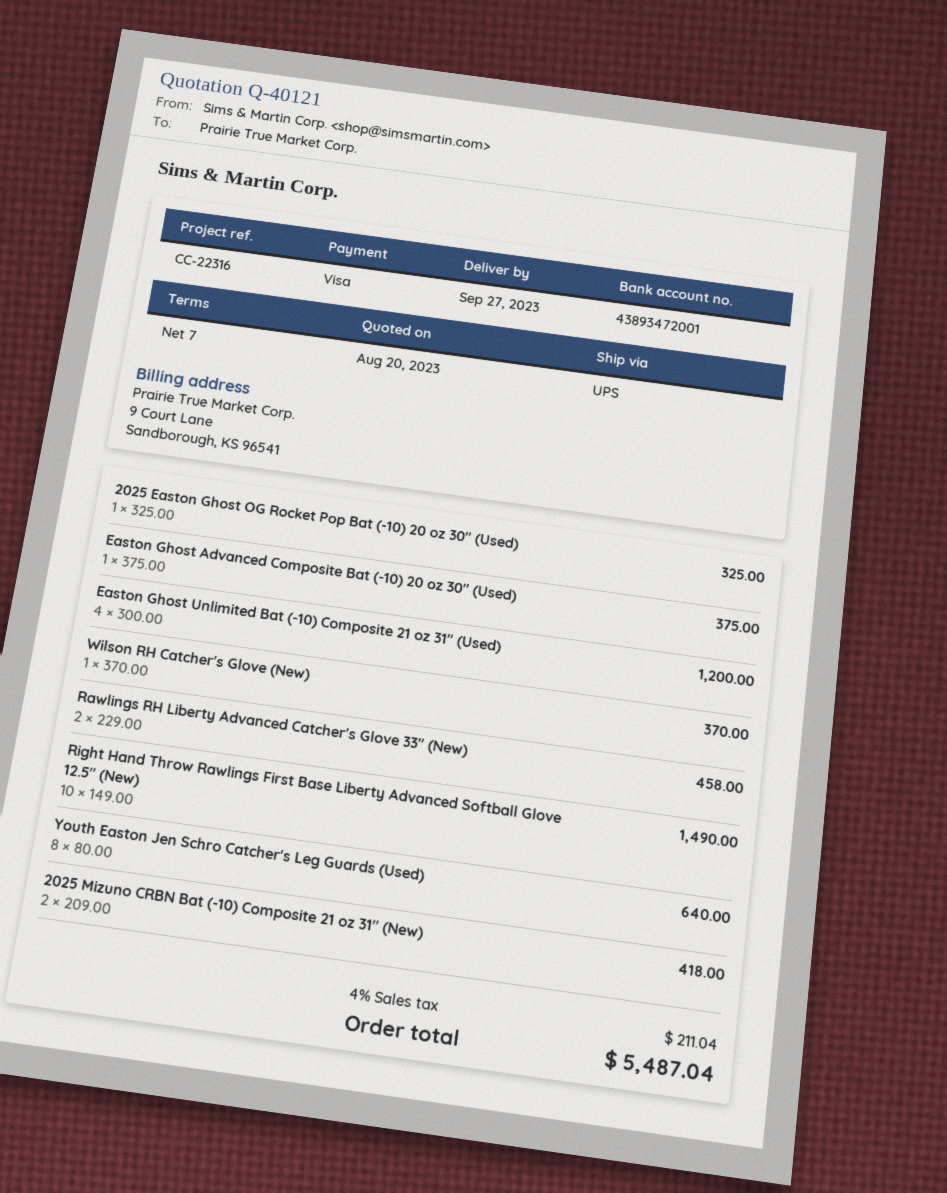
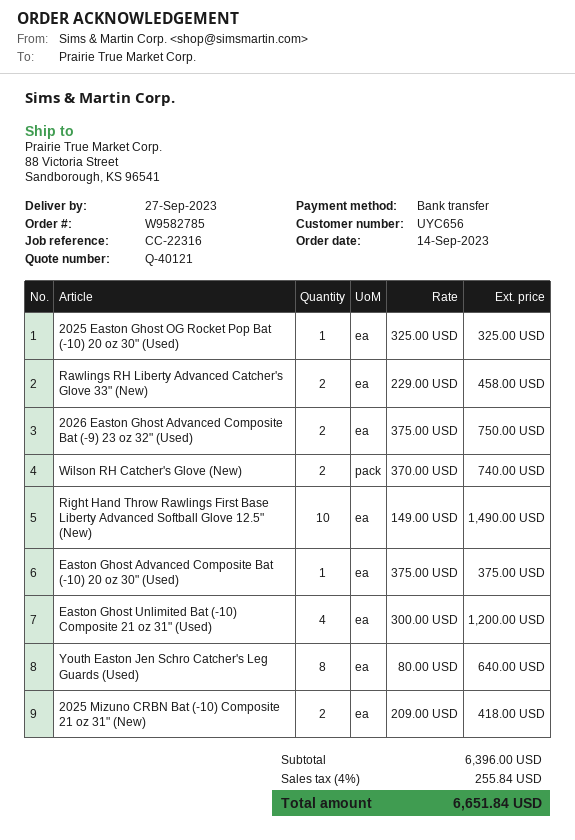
payment method: Visa -> bank transfer
Wilson RH Catcher's Glove (New): 1 x 370.00 = 370.00 -> 2 x 370.00 = 740.00
2026 Easton Ghost Advanced Composite Bat (-9) 23 oz 32" (Used): none -> 2 x 375.00 = 750.00
tax: 4% = 211.04 -> 4% = 255.84
total: 5487.04 -> 6651.84

